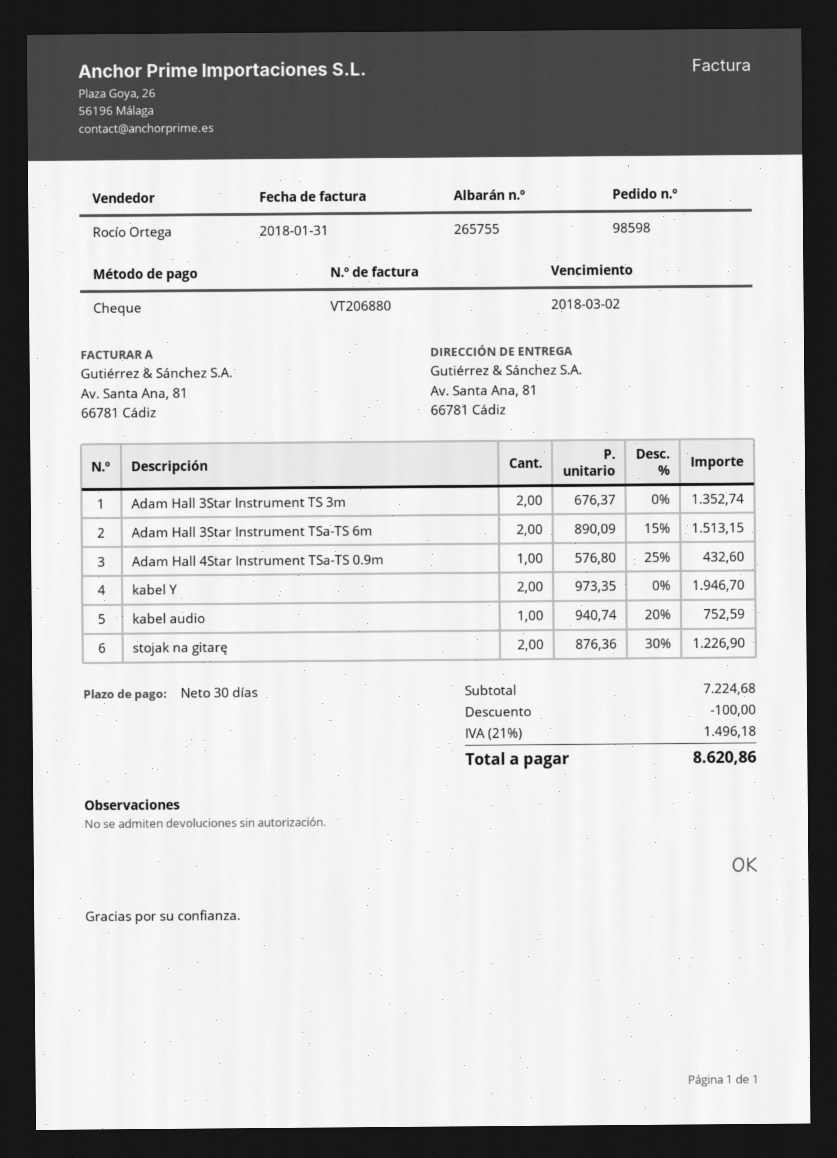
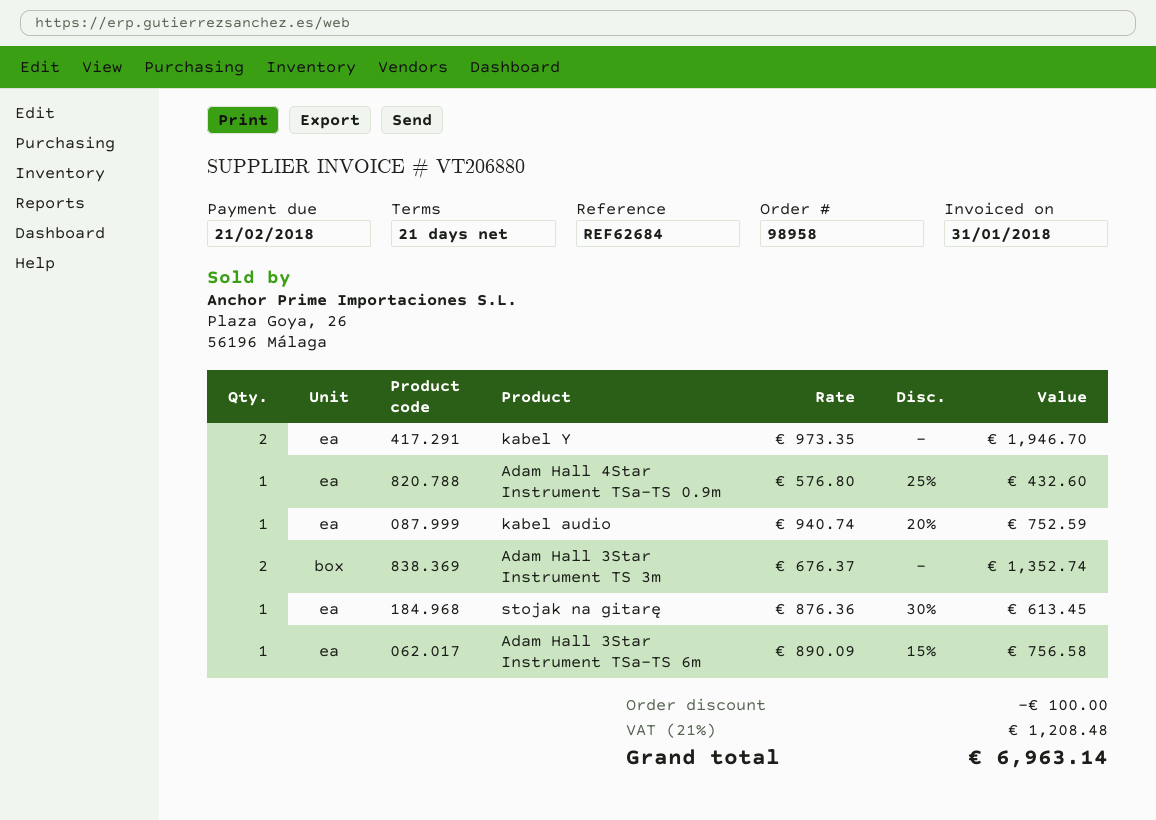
order number: 98598 -> 98958
payment terms: 30 days -> 21 days
due date: 2018-03-02 -> 2018-02-21
Adam Hall 3Star Instrument TSa-TS 6m: 2 x 890.09 - 15% = 1513.15 -> 1 x 890.09 - 15% = 756.58
stojak na gitarę: 2 x 876.36 - 30% = 1226.90 -> 1 x 876.36 - 30% = 613.45
tax: 21% = 1496.18 -> 21% = 1208.48
total: 8620.86 -> 6963.14

